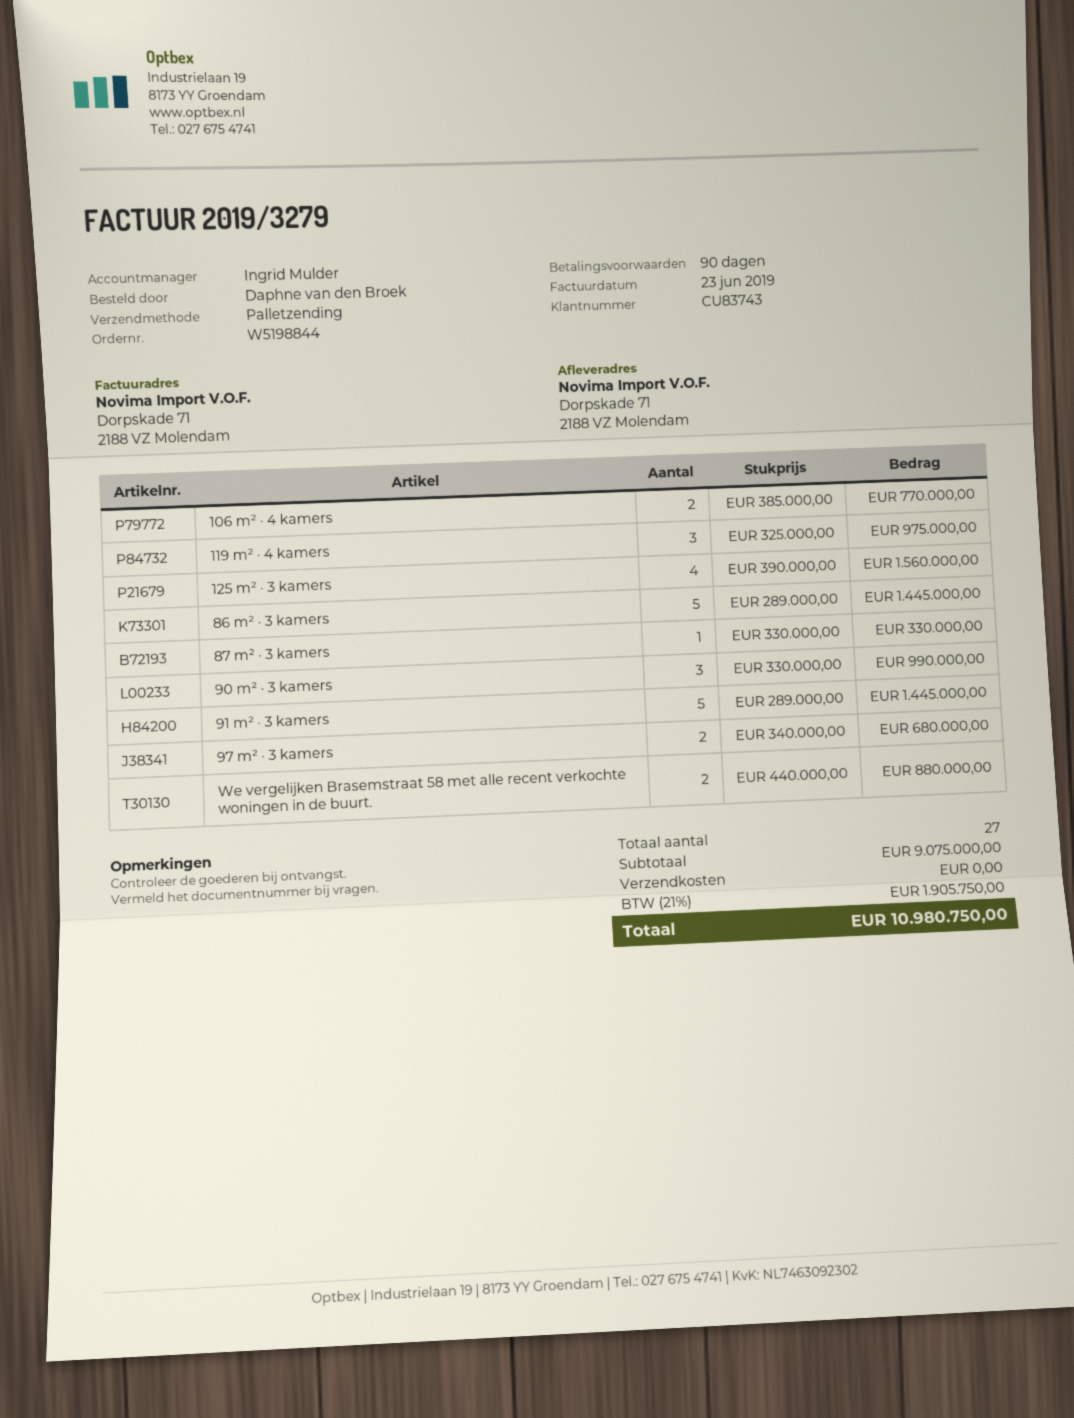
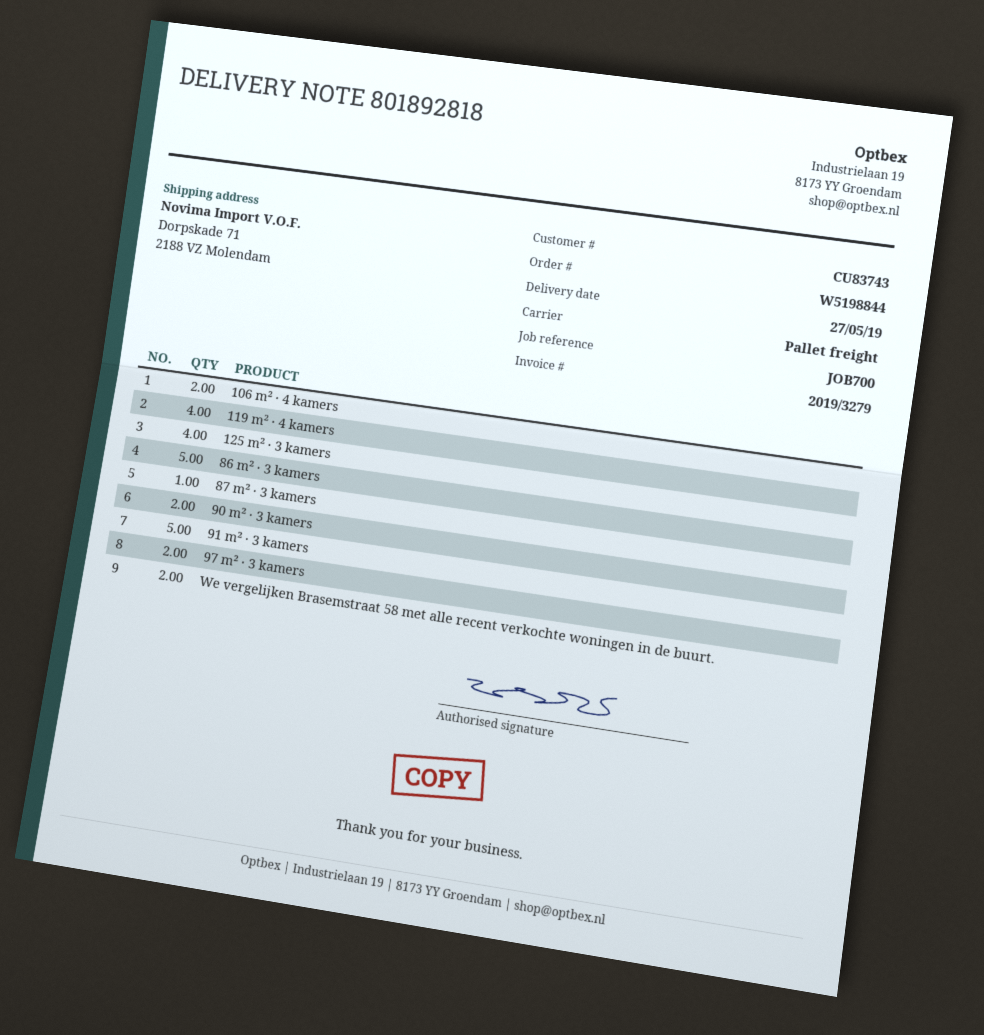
119 m² · 4 kamers: 3 -> 4
90 m² · 3 kamers: 3 -> 2

